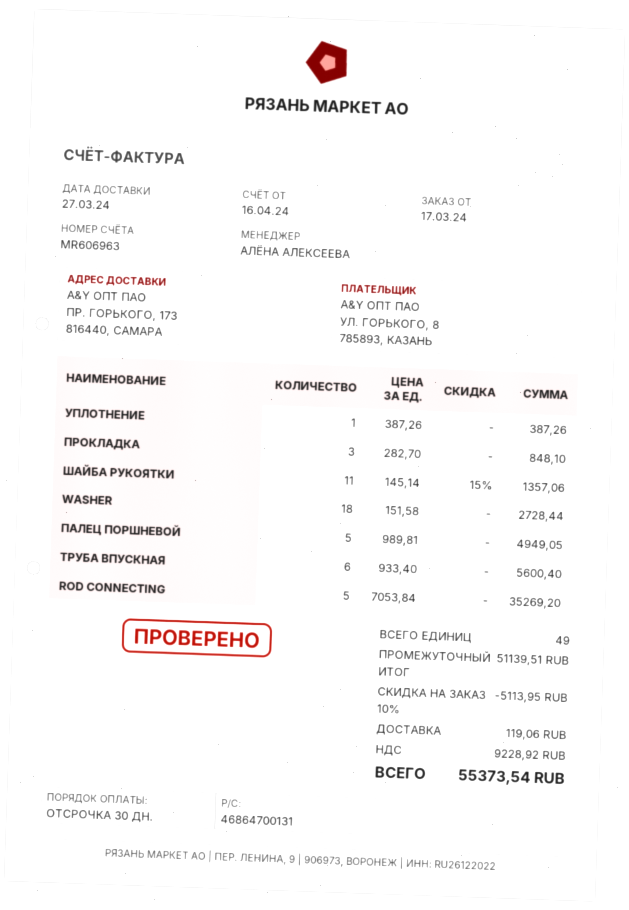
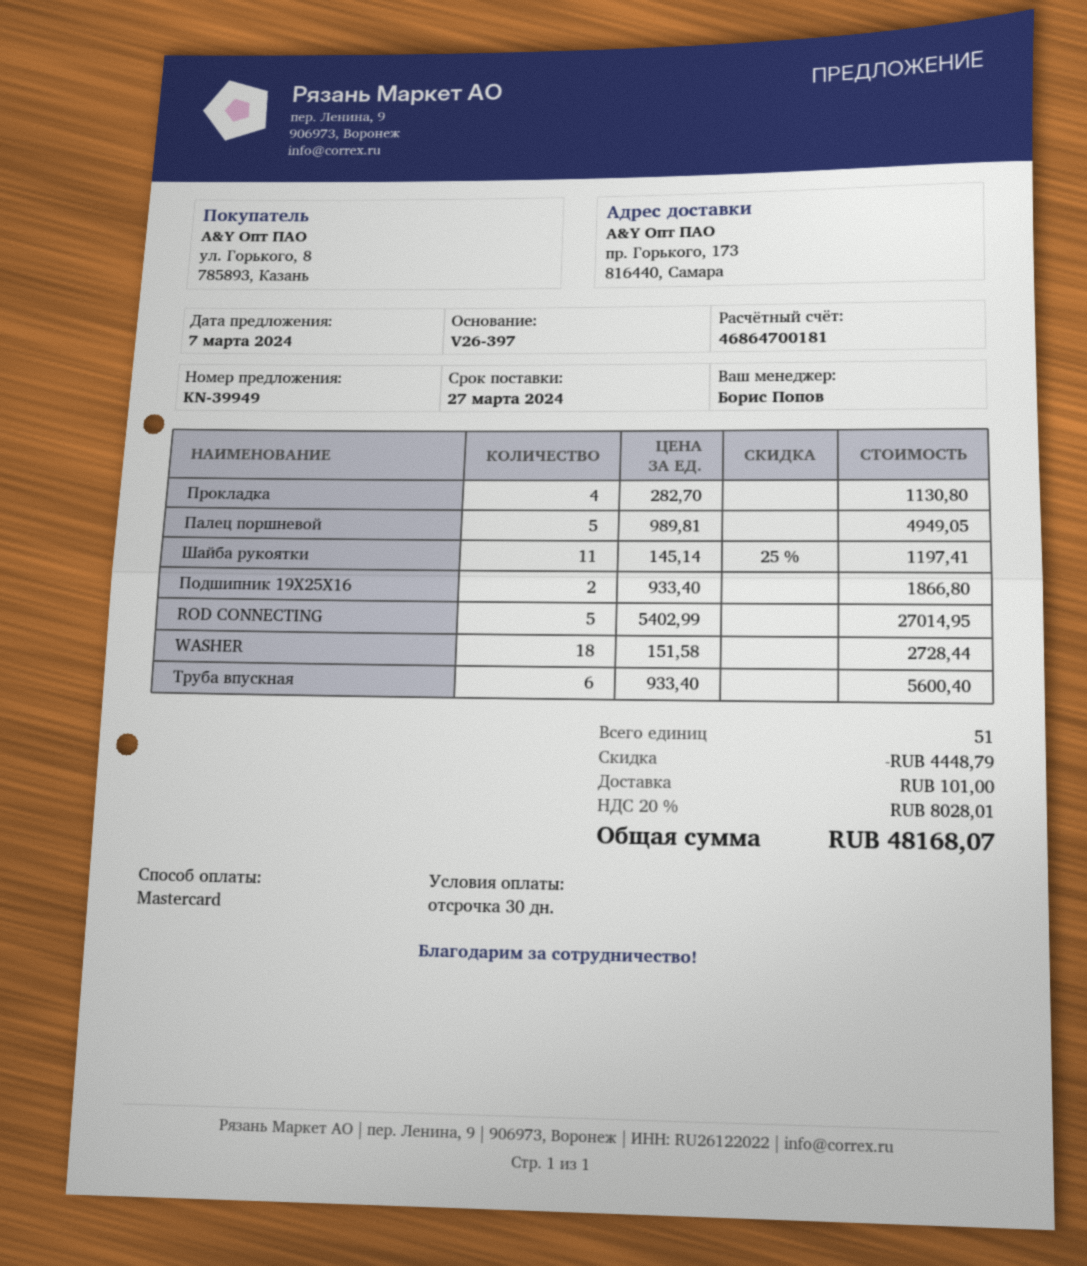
sales rep: АЛЁНА АЛЕКСЕЕВА -> Борис Попов
bank account: 46864700131 -> 46864700181
УПЛОТНЕНИЕ: 1 x 387.26 = 387.26 -> none
ПРОКЛАДКА: 3 x 282.70 = 848.10 -> 4 x 282.70 = 1130.80
ШАЙБА РУКОЯТКИ: 11 x 145.14 - 15% = 1357.06 -> 11 x 145.14 - 25% = 1197.41
ROD CONNECTING: 5 x 7053.84 = 35269.20 -> 5 x 5402.99 = 27014.95
Подшипник 19X25X16: none -> 2 x 933.40 = 1866.80
total quantity: 49 -> 51
discount: 5113.95 -> 4448.79
shipping: 119.06 -> 101.00
tax: 9228.92 -> 8028.01
total: 55373.54 -> 48168.07

